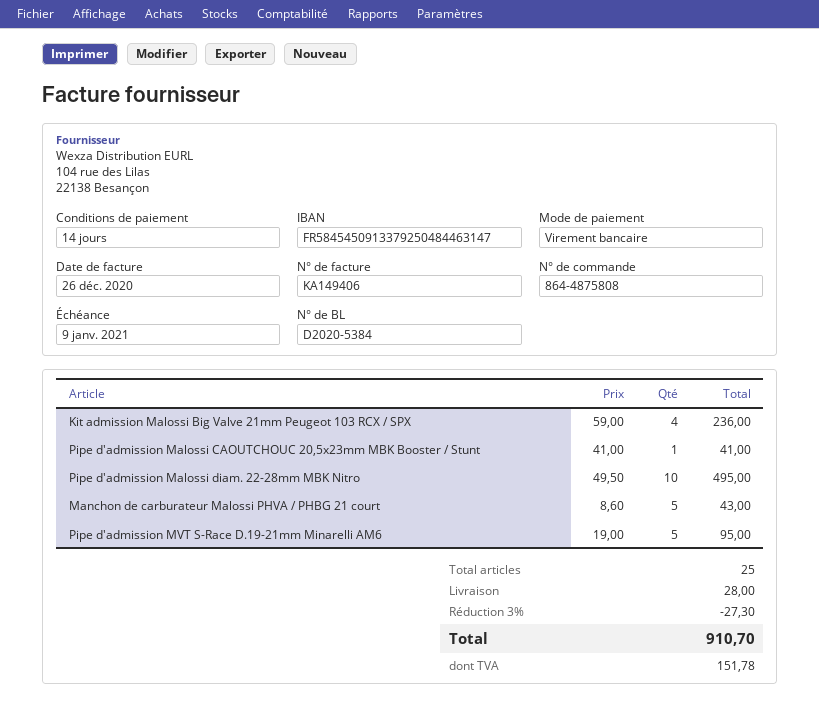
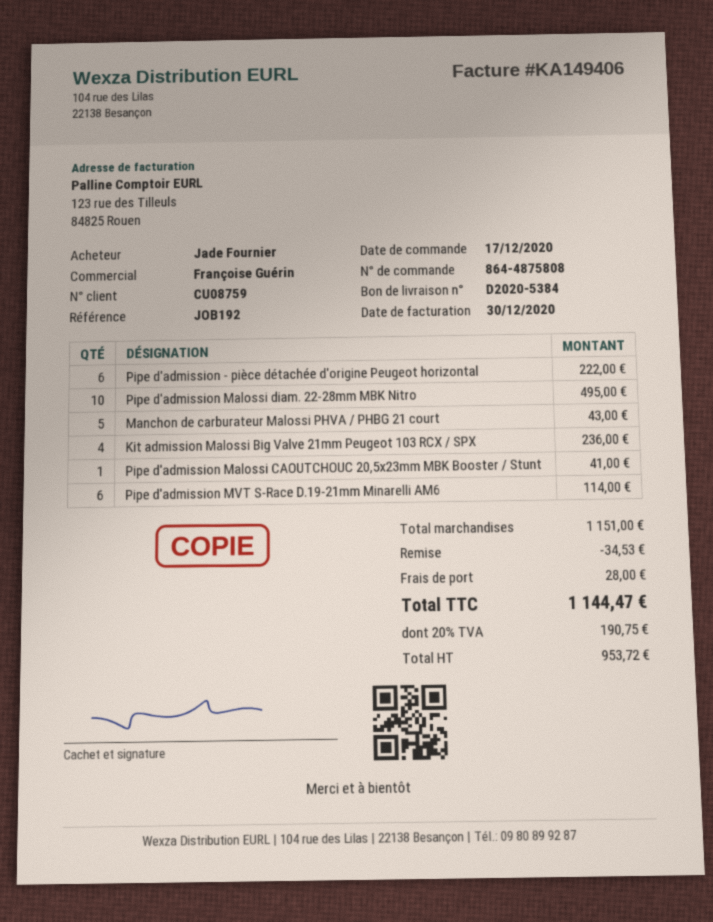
invoice date: 2020-12-26 -> 2020-12-30
Pipe d'admission MVT S-Race D.19-21mm Minarelli AM6: 5 for 95.00 -> 6 for 114.00
Pipe d'admission - pièce détachée d'origine Peugeot horizontal: none -> 6 for 222.00
discount: 27.30 -> 34.53
tax: 151.78 -> 190.75
total: 910.70 -> 1144.47

